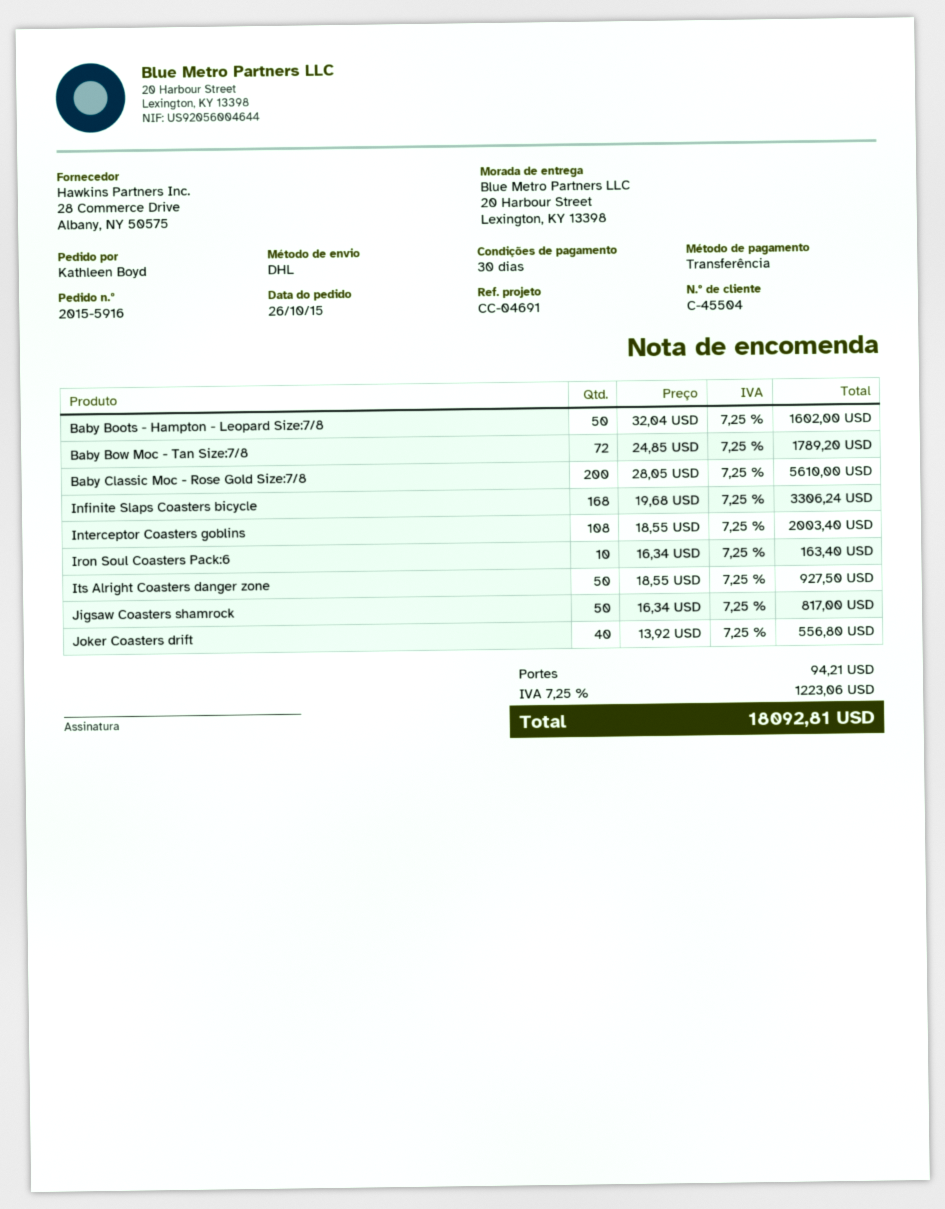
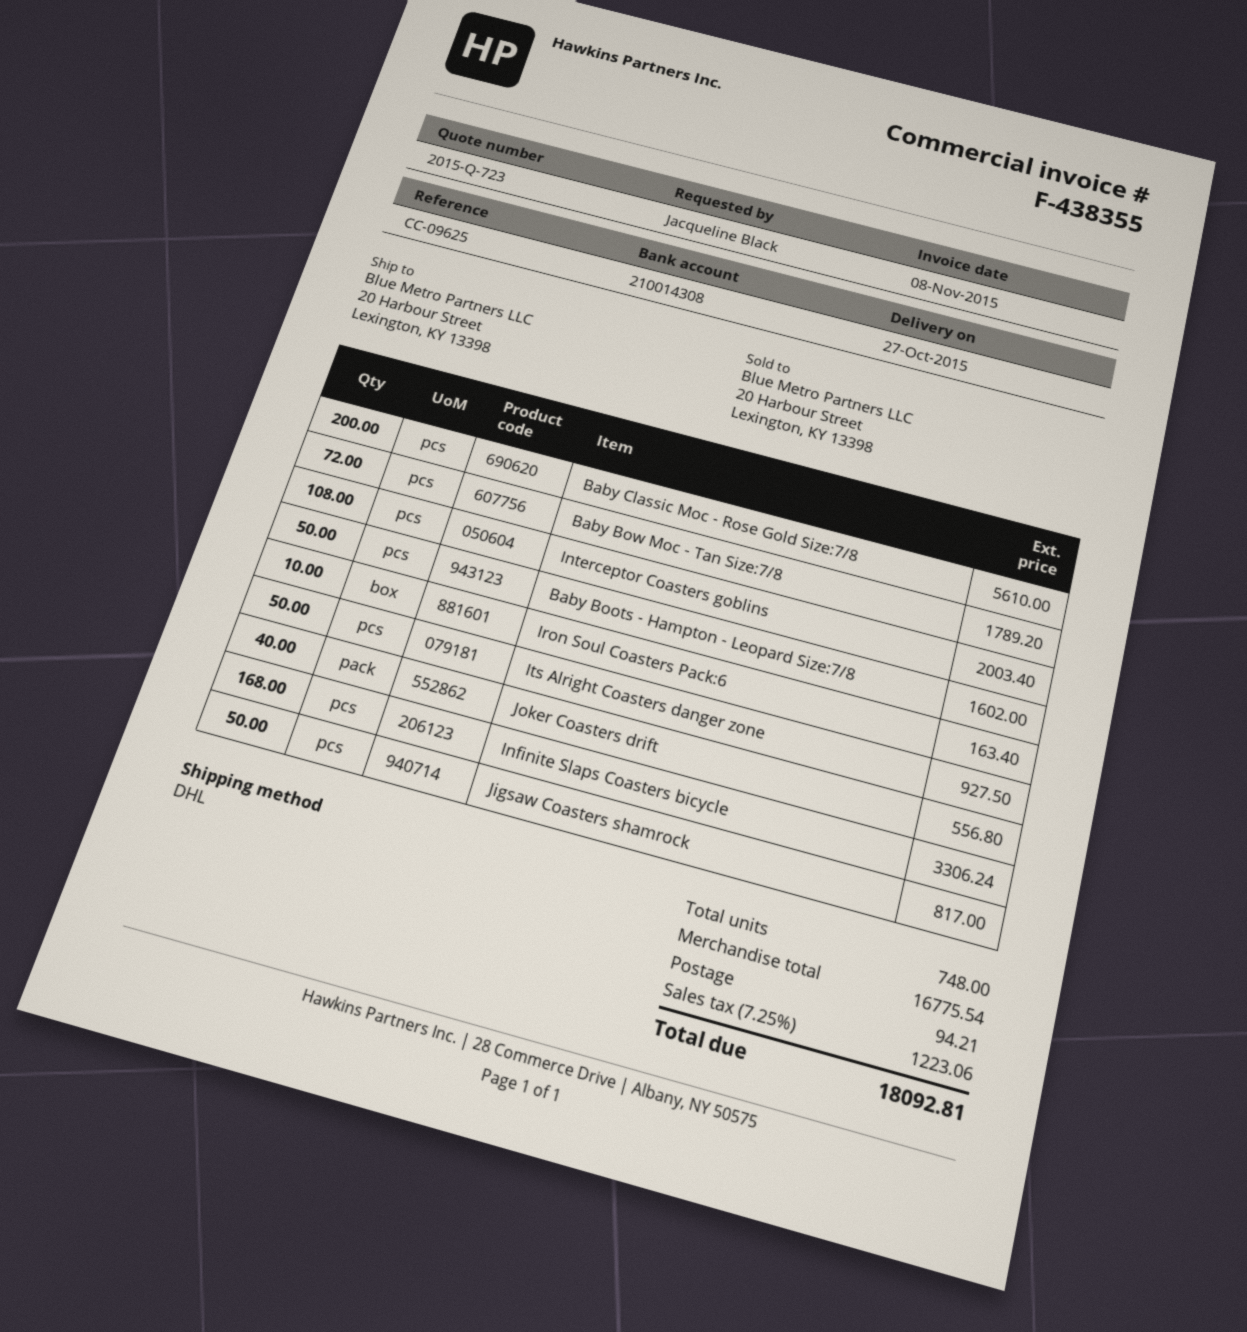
reference: CC-04691 -> CC-09625
ordered by: Kathleen Boyd -> Jacqueline Black

